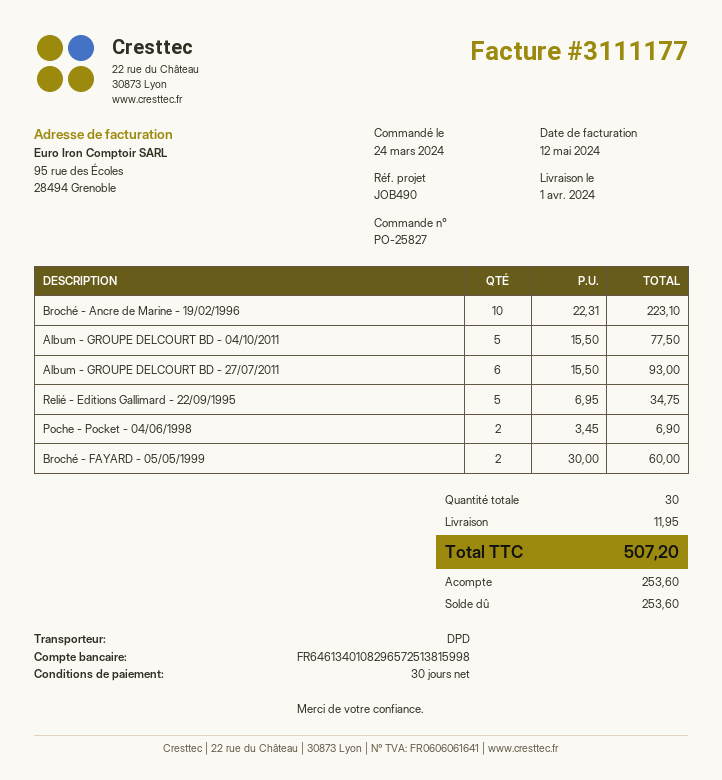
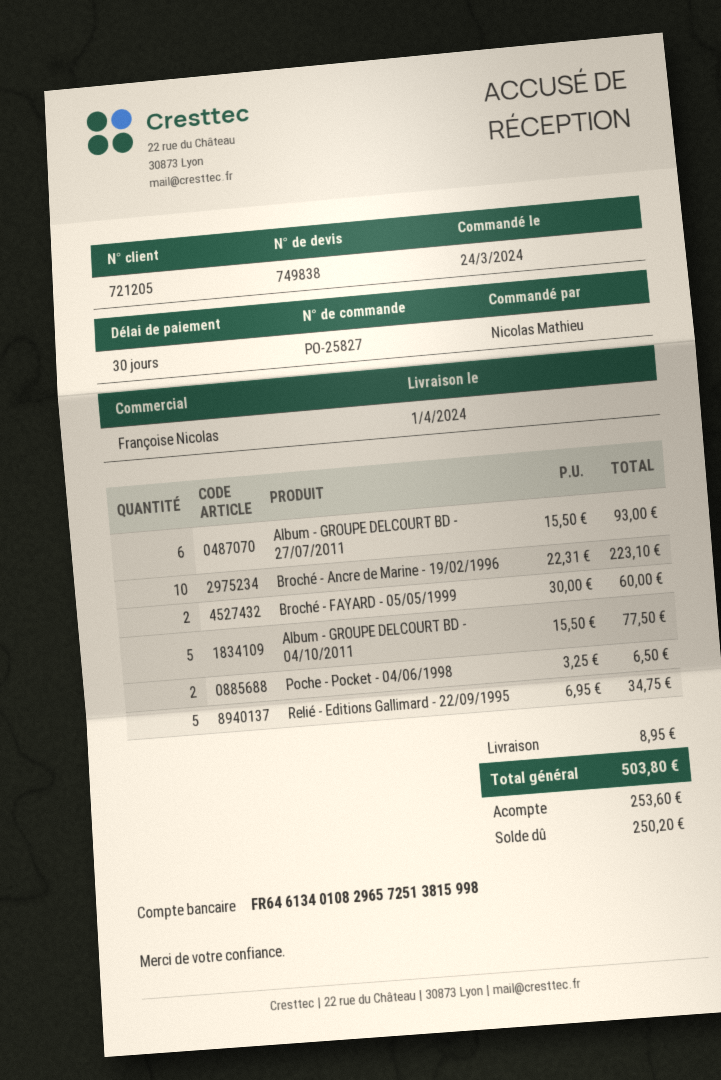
Poche - Pocket - 04/06/1998: 2 x 3.45 = 6.90 -> 2 x 3.25 = 6.50
shipping: 11.95 -> 8.95
total: 507.20 -> 503.80
balance: 253.60 -> 250.20

